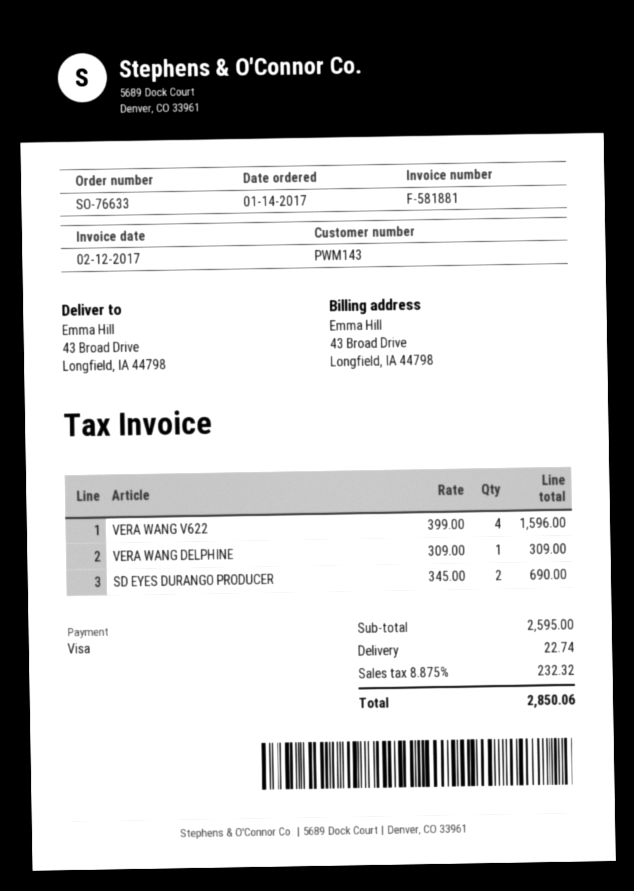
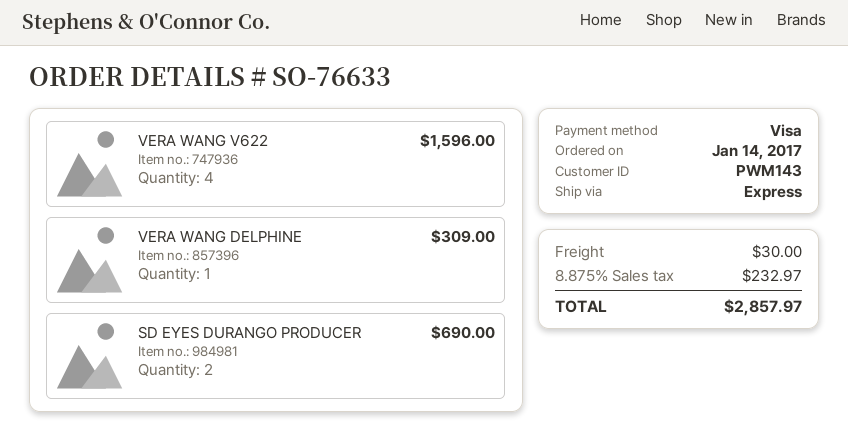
shipping: 22.74 -> 30.00
tax: 8.875% = 232.32 -> 8.875% = 232.97
total: 2850.06 -> 2857.97

